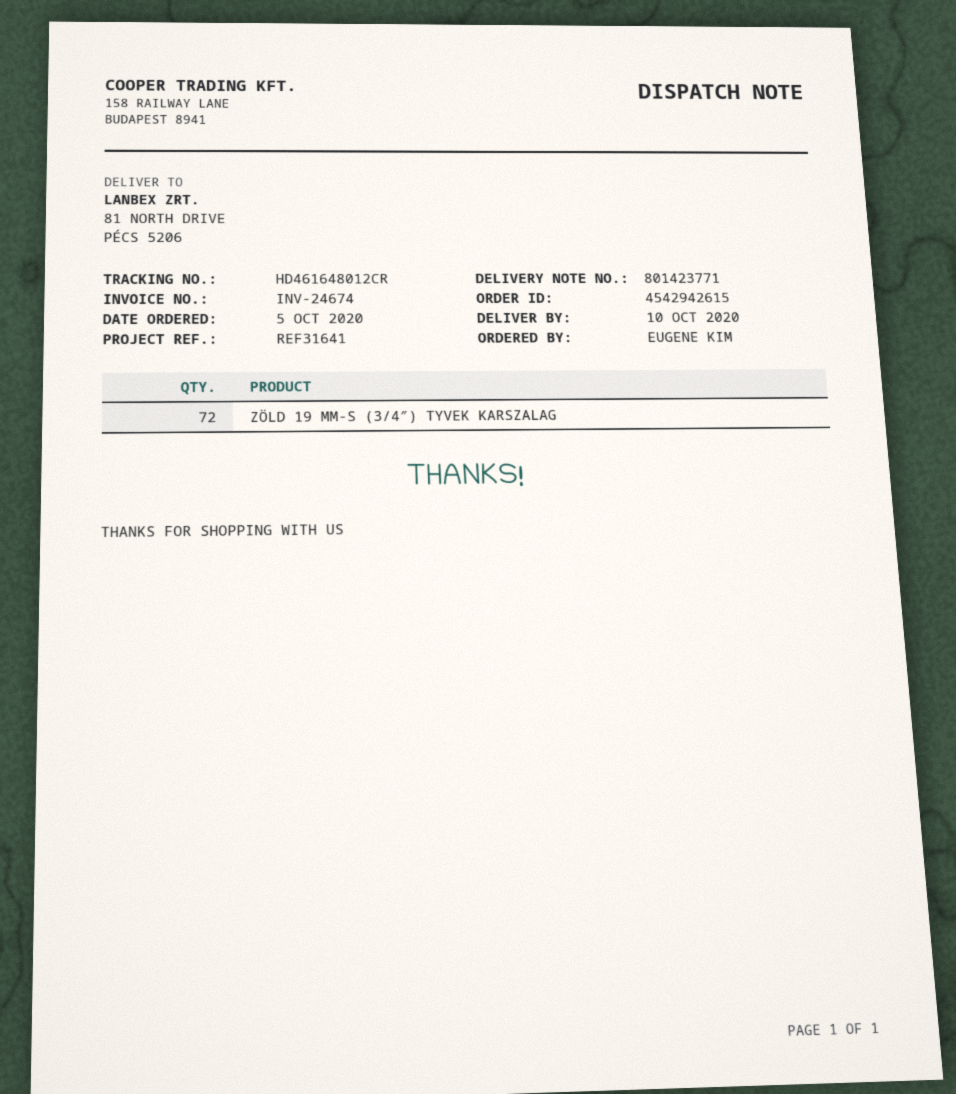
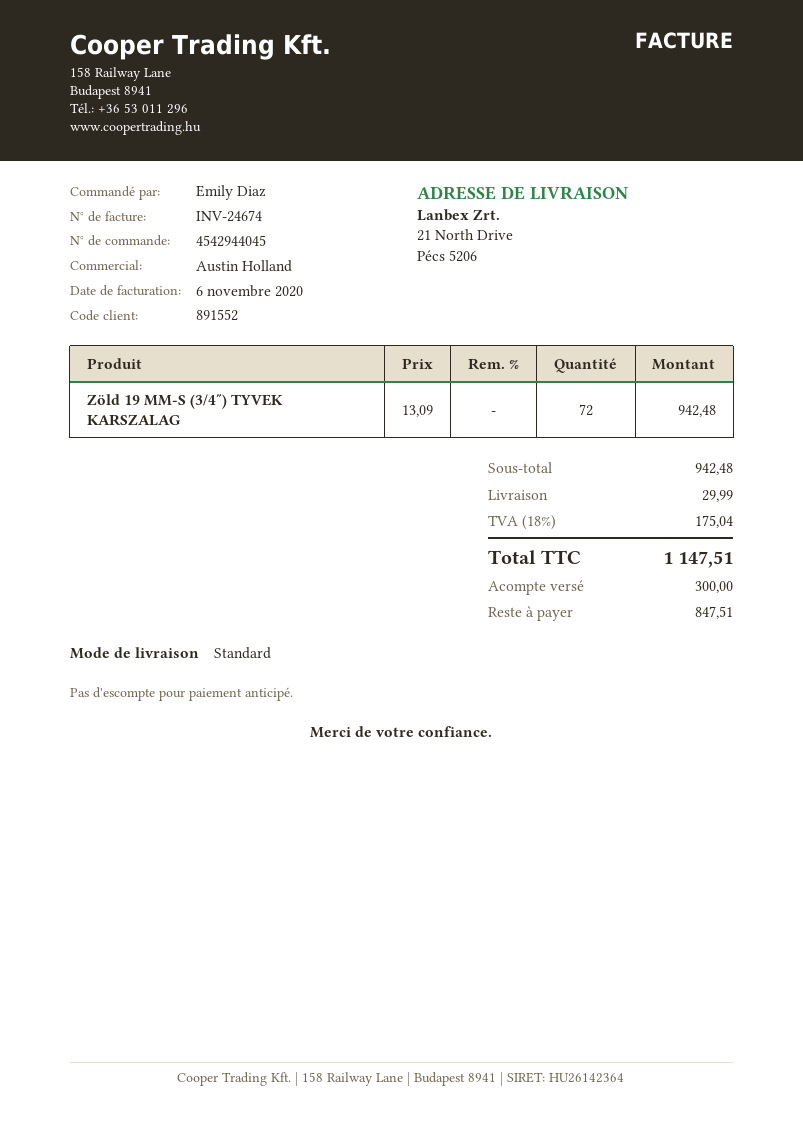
order number: 4542942615 -> 4542944045
ordered by: EUGENE KIM -> Emily Diaz
ship to: 81 NORTH DRIVE, PÉCS 5206 -> 21 North Drive, Pécs 5206

